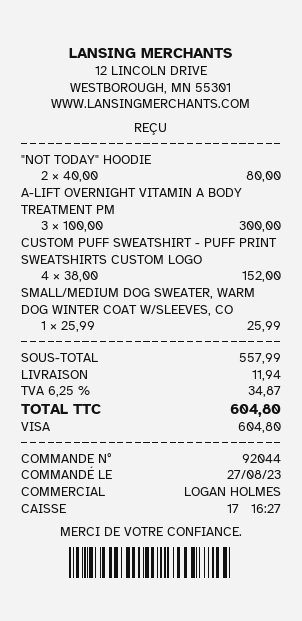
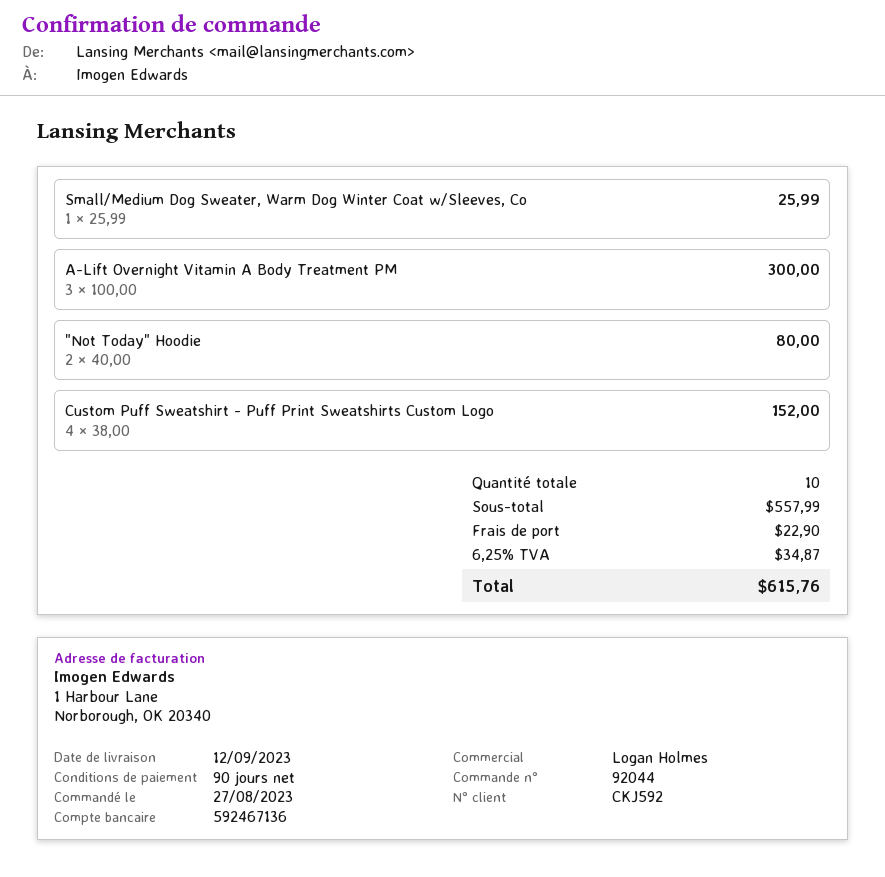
shipping: 11.94 -> 22.90
total: 604.80 -> 615.76

